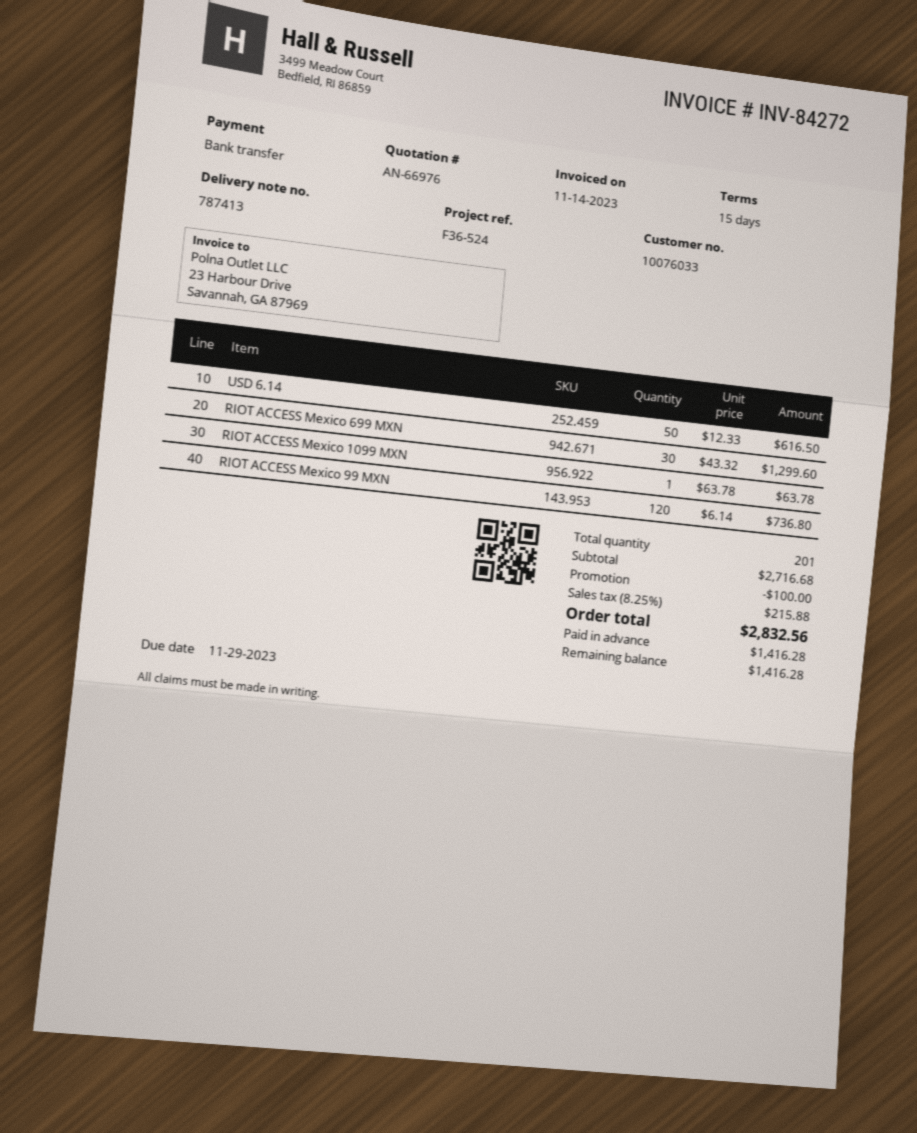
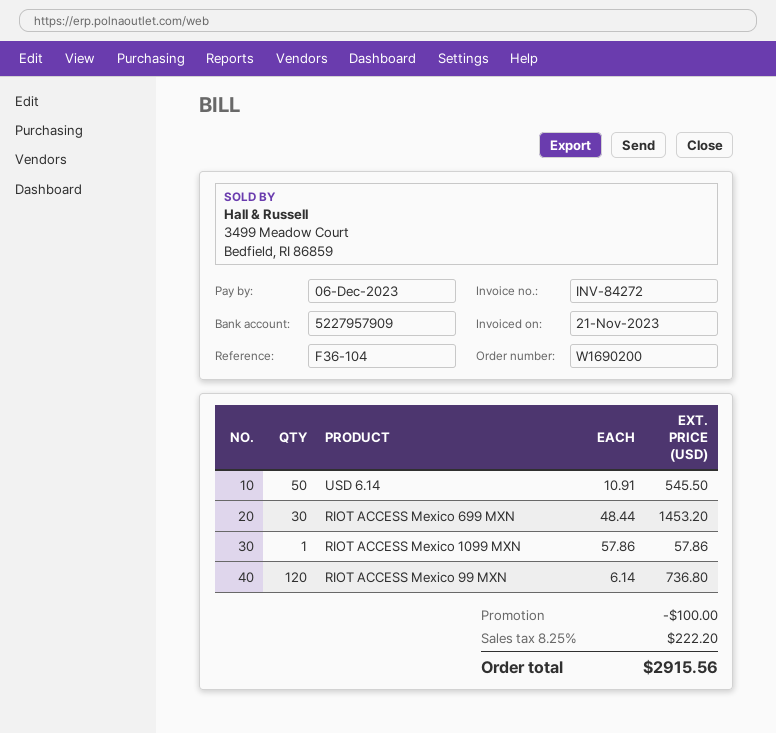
invoice date: 2023-11-14 -> 2023-11-21
due date: 2023-11-29 -> 2023-12-06
reference: F36-524 -> F36-104
USD 6.14: 50 x 12.33 = 616.50 -> 50 x 10.91 = 545.50
RIOT ACCESS Mexico 699 MXN: 30 x 43.32 = 1299.60 -> 30 x 48.44 = 1453.20
RIOT ACCESS Mexico 1099 MXN: 1 x 63.78 = 63.78 -> 1 x 57.86 = 57.86
tax: 8.25% = 215.88 -> 8.25% = 222.20
total: 2832.56 -> 2915.56

